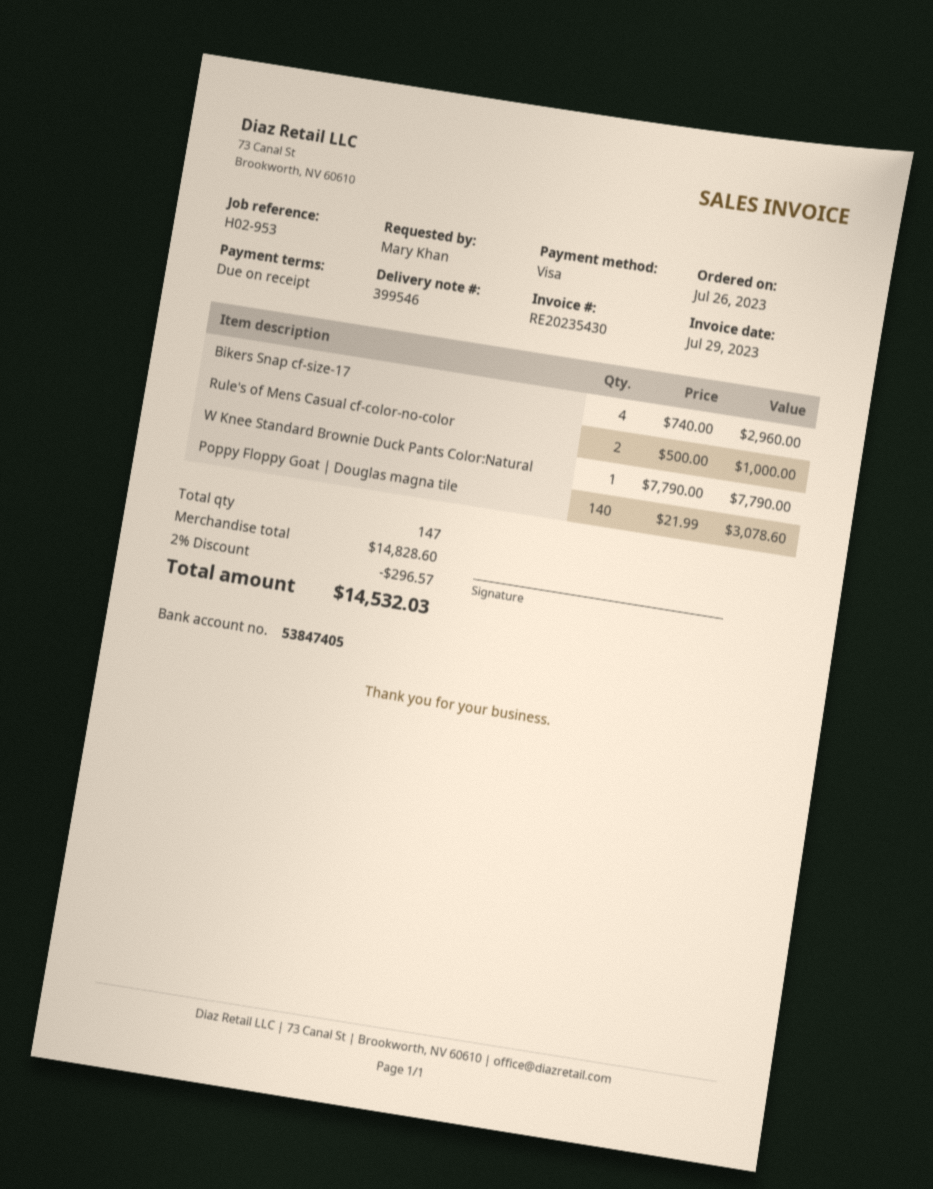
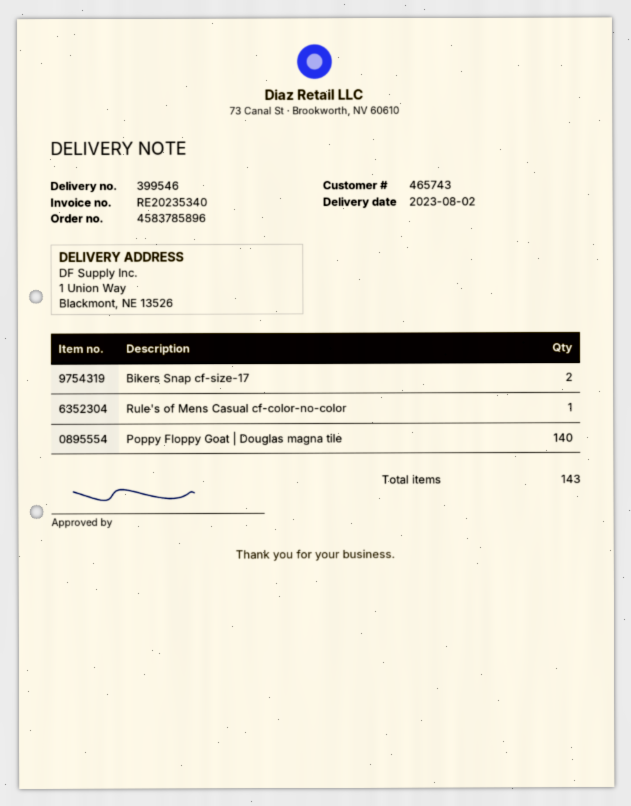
invoice number: RE20235430 -> RE20235340
Bikers Snap cf-size-17: 4 -> 2
Rule's of Mens Casual cf-color-no-color: 2 -> 1
W Knee Standard Brownie Duck Pants Color:Natural: 1 -> none
total quantity: 147 -> 143

